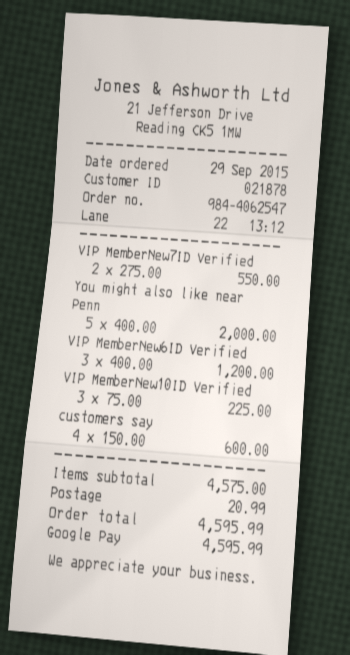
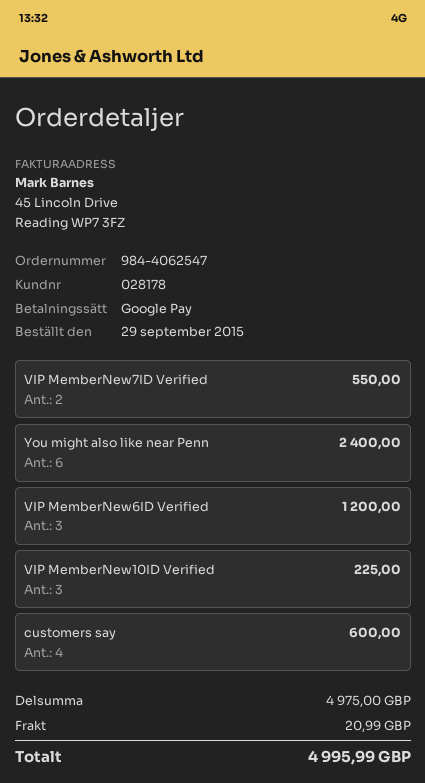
customer number: 021878 -> 028178
You might also like near Penn: 5 for 2000.00 -> 6 for 2400.00
subtotal: 4575.00 -> 4975.00
total: 4595.99 -> 4995.99

